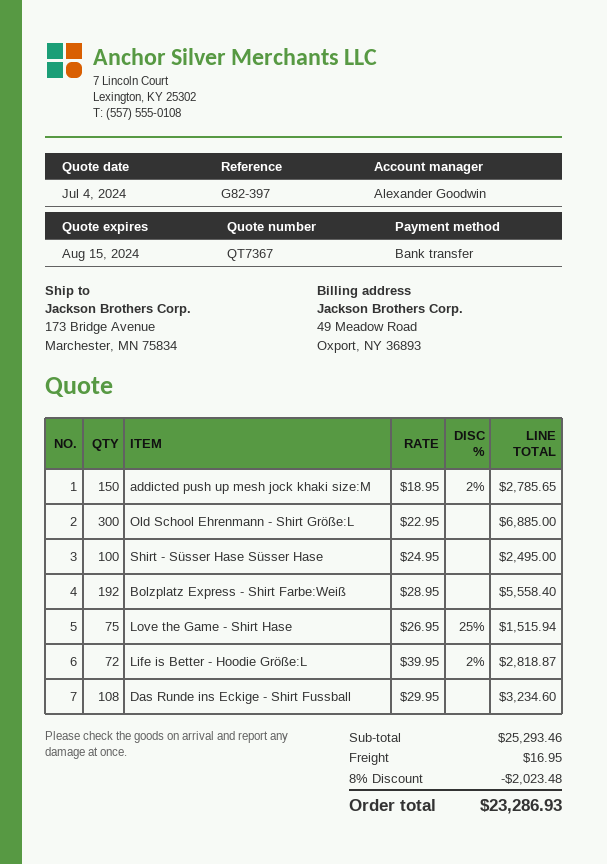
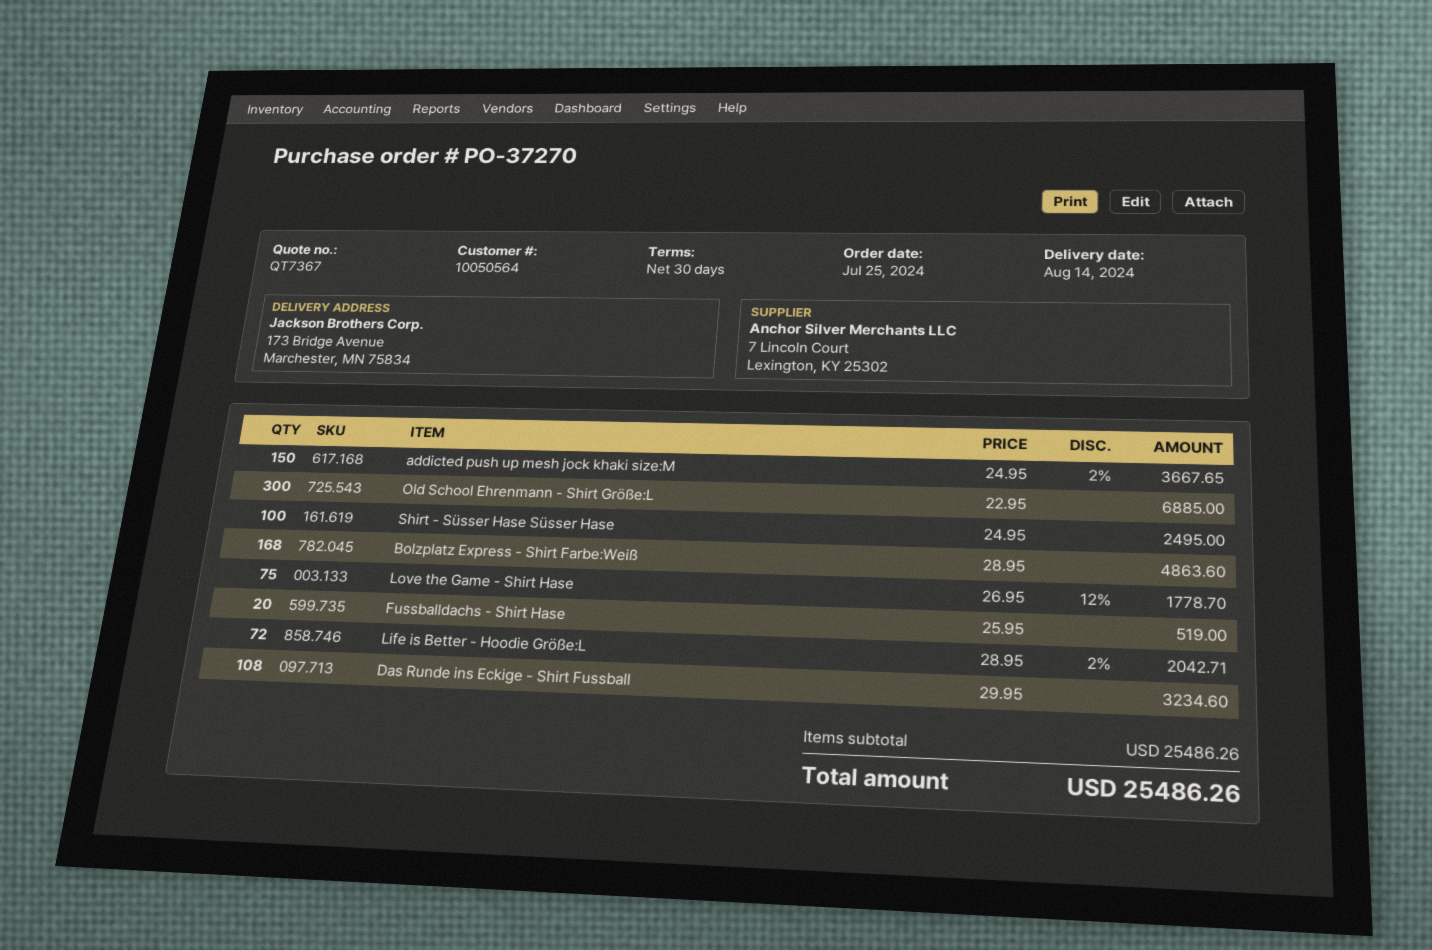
addicted push up mesh jock khaki size:M: 150 x 18.95 - 2% = 2785.65 -> 150 x 24.95 - 2% = 3667.65
Bolzplatz Express - Shirt Farbe:Weiß: 192 x 28.95 = 5558.40 -> 168 x 28.95 = 4863.60
Love the Game - Shirt Hase: 75 x 26.95 - 25% = 1515.94 -> 75 x 26.95 - 12% = 1778.70
Life is Better - Hoodie Größe:L: 72 x 39.95 - 2% = 2818.87 -> 72 x 28.95 - 2% = 2042.71
Fussballdachs - Shirt Hase: none -> 20 x 25.95 = 519.00
subtotal: 25293.46 -> 25486.26
discount: 8% = 2023.48 -> none
shipping: 16.95 -> none
total: 23286.93 -> 25486.26

